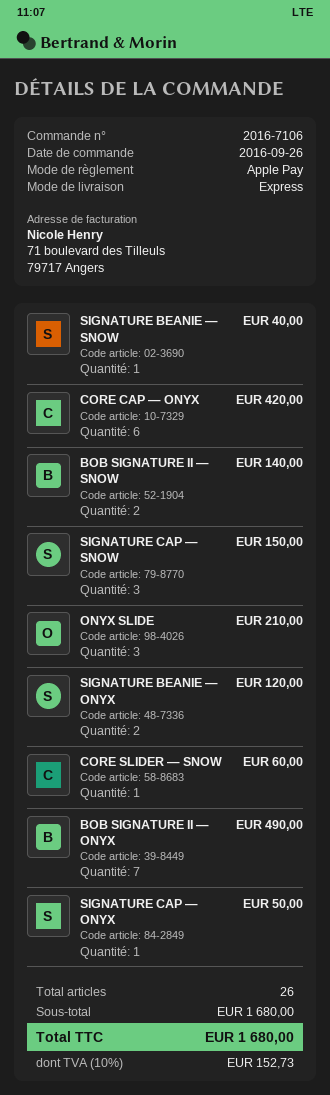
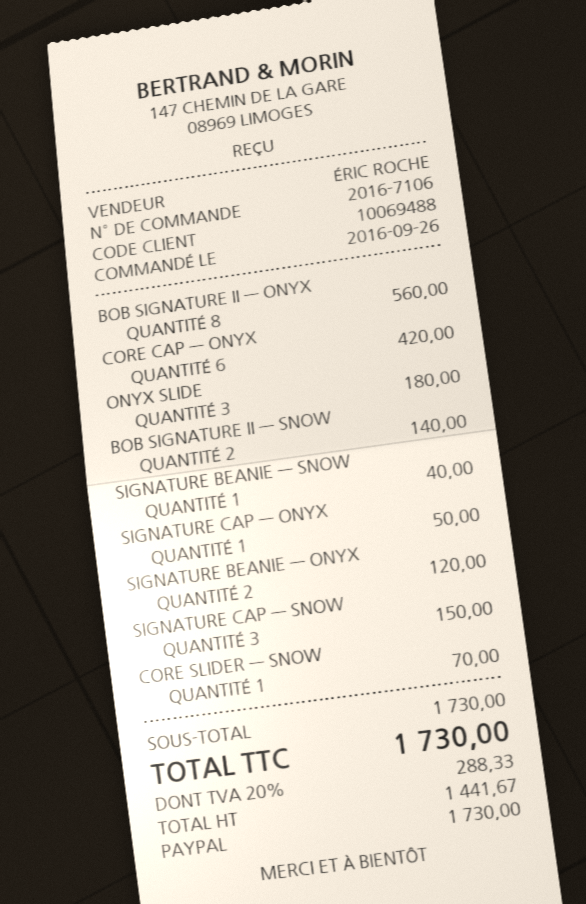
payment method: Apple Pay -> PayPal
ONYX SLIDE: 3 for 210.00 -> 3 for 180.00
CORE SLIDER — SNOW: 1 for 60.00 -> 1 for 70.00
BOB SIGNATURE II — ONYX: 7 for 490.00 -> 8 for 560.00
subtotal: 1680.00 -> 1730.00
tax: 10% = 152.73 -> 20% = 288.33
total: 1680.00 -> 1730.00

